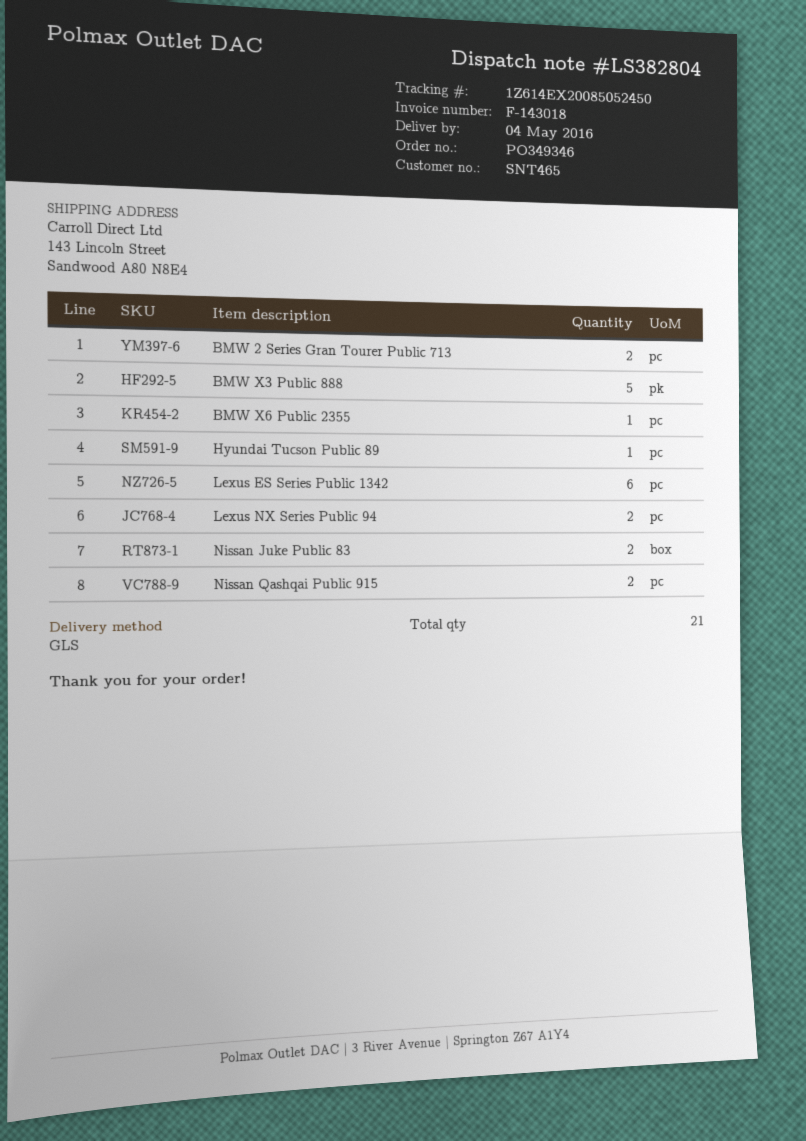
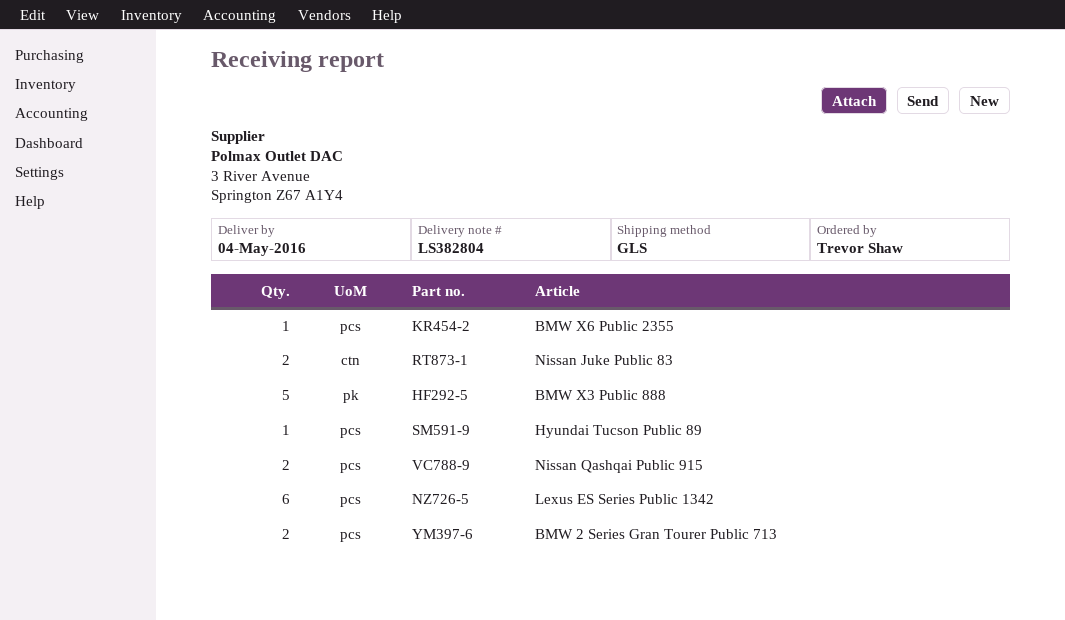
Lexus NX Series Public 94: 2 -> none

